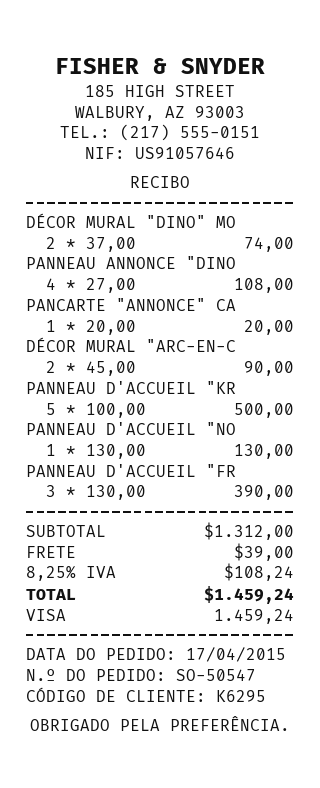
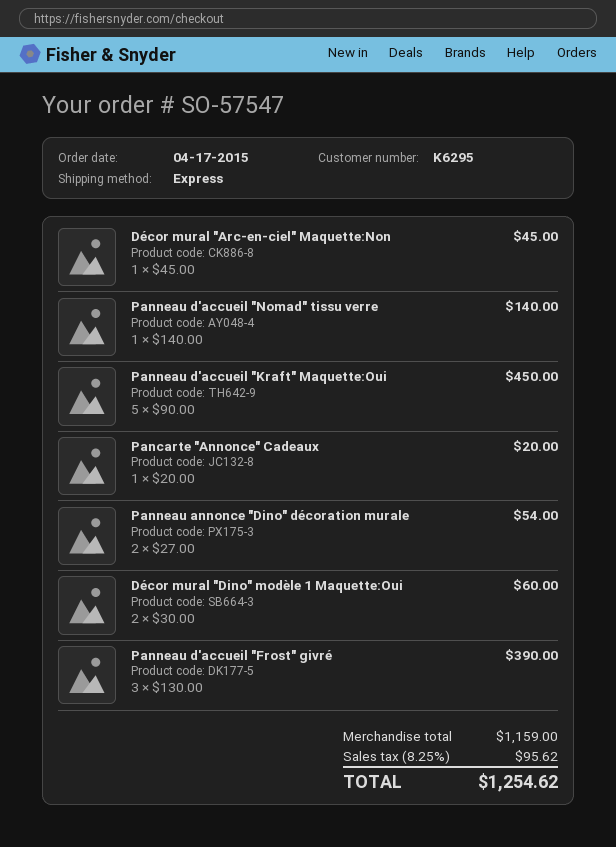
order number: SO-50547 -> SO-57547
DÉCOR MURAL "DINO" MO: 2 x 37.00 = 74.00 -> 2 x 30.00 = 60.00
PANNEAU ANNONCE "DINO: 4 x 27.00 = 108.00 -> 2 x 27.00 = 54.00
DÉCOR MURAL "ARC-EN-C: 2 x 45.00 = 90.00 -> 1 x 45.00 = 45.00
PANNEAU D'ACCUEIL "KR: 5 x 100.00 = 500.00 -> 5 x 90.00 = 450.00
PANNEAU D'ACCUEIL "NO: 1 x 130.00 = 130.00 -> 1 x 140.00 = 140.00
subtotal: 1312.00 -> 1159.00
shipping: 39.00 -> none
tax: 8.25% = 108.24 -> 8.25% = 95.62
total: 1459.24 -> 1254.62

